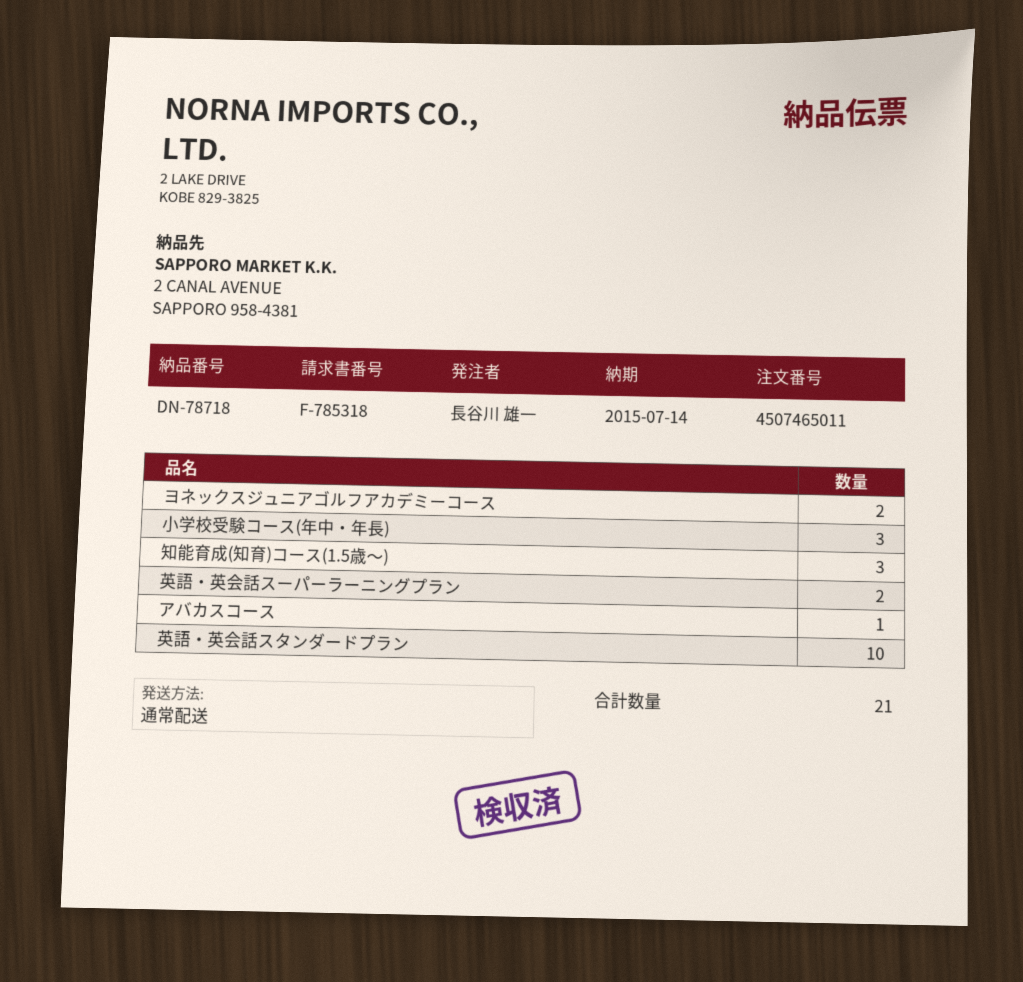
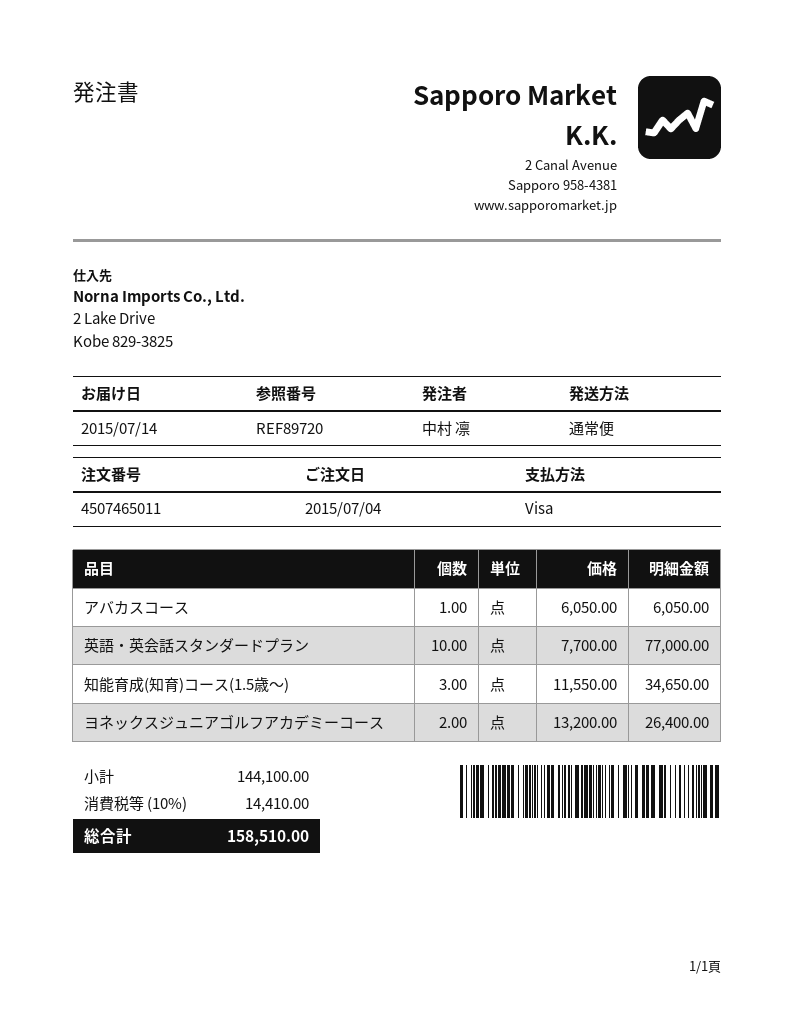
ordered by: 長谷川 雄一 -> 中村 凛
小学校受験コース(年中・年長): 3 -> none
英語・英会話スーパーラーニングプラン: 2 -> none

